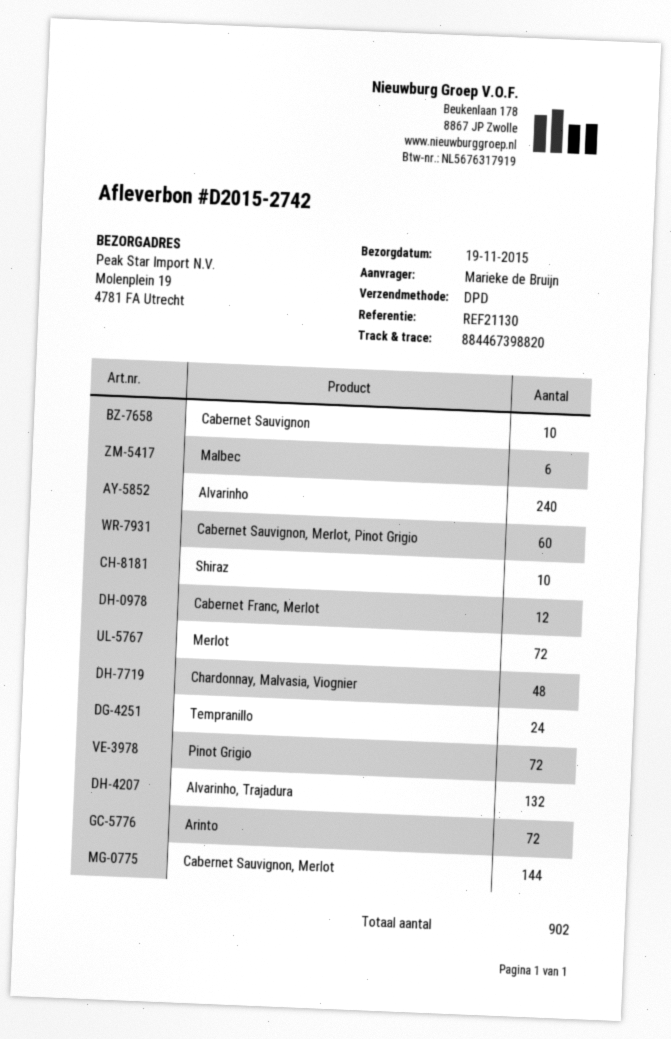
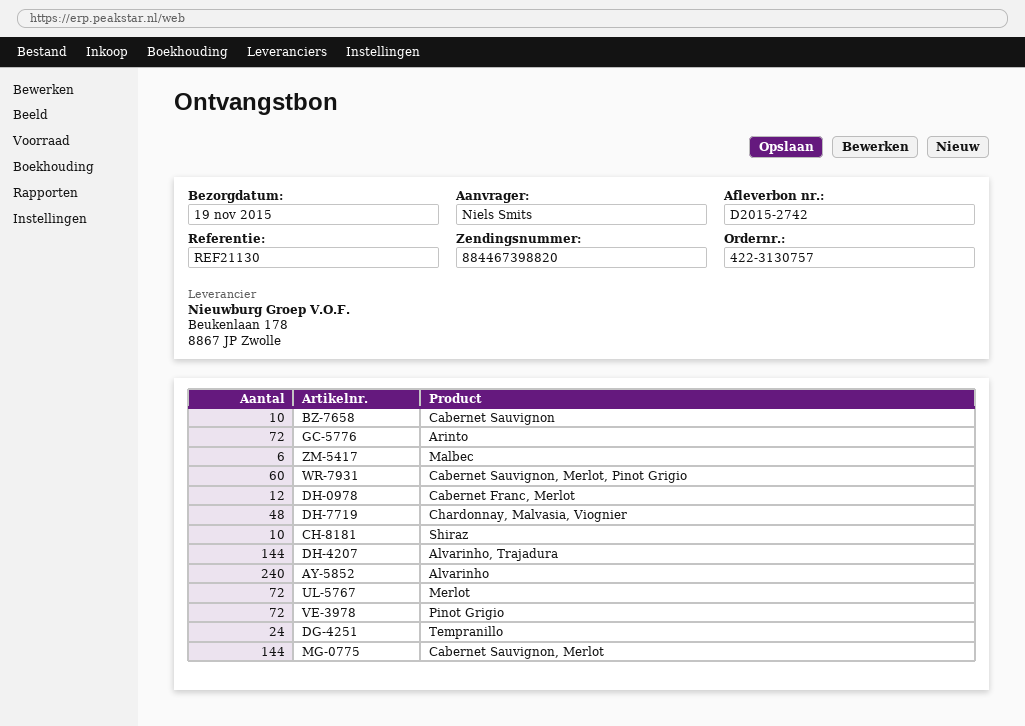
ordered by: Marieke de Bruijn -> Niels Smits
Alvarinho, Trajadura: 132 -> 144

